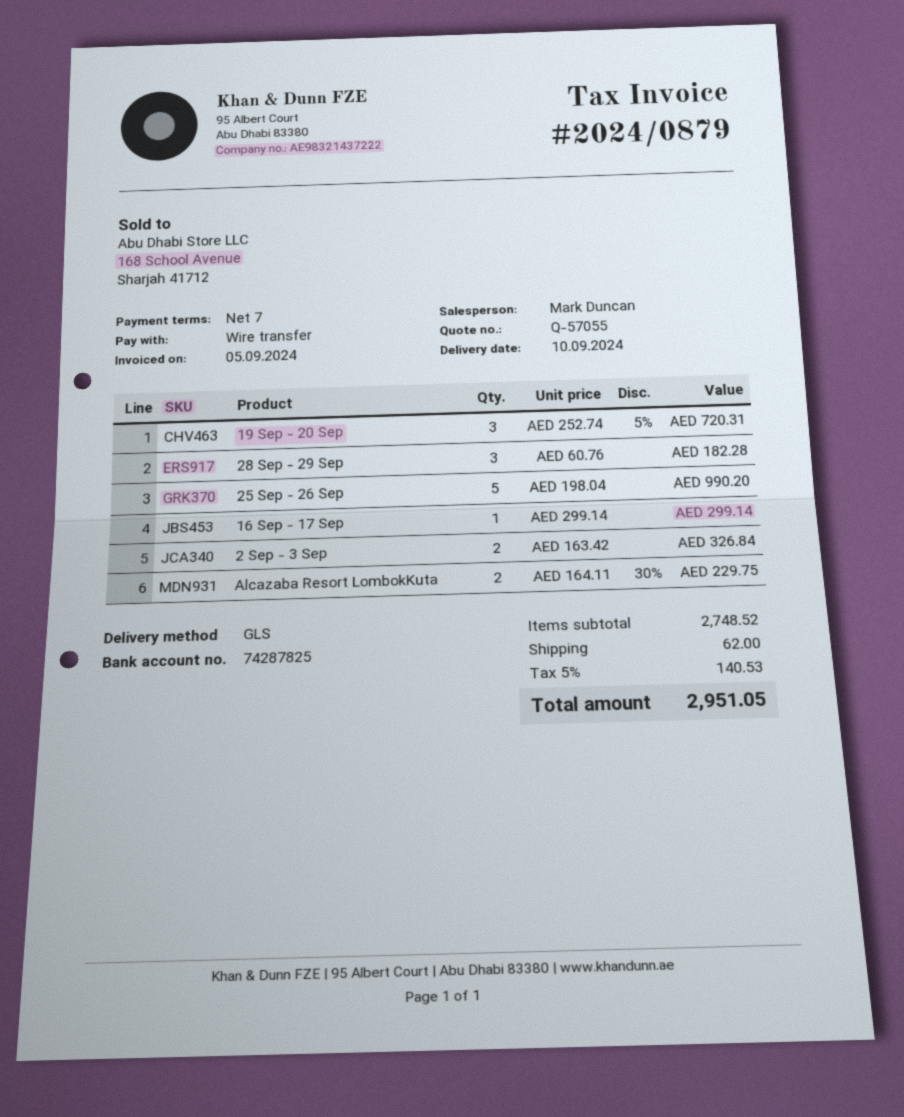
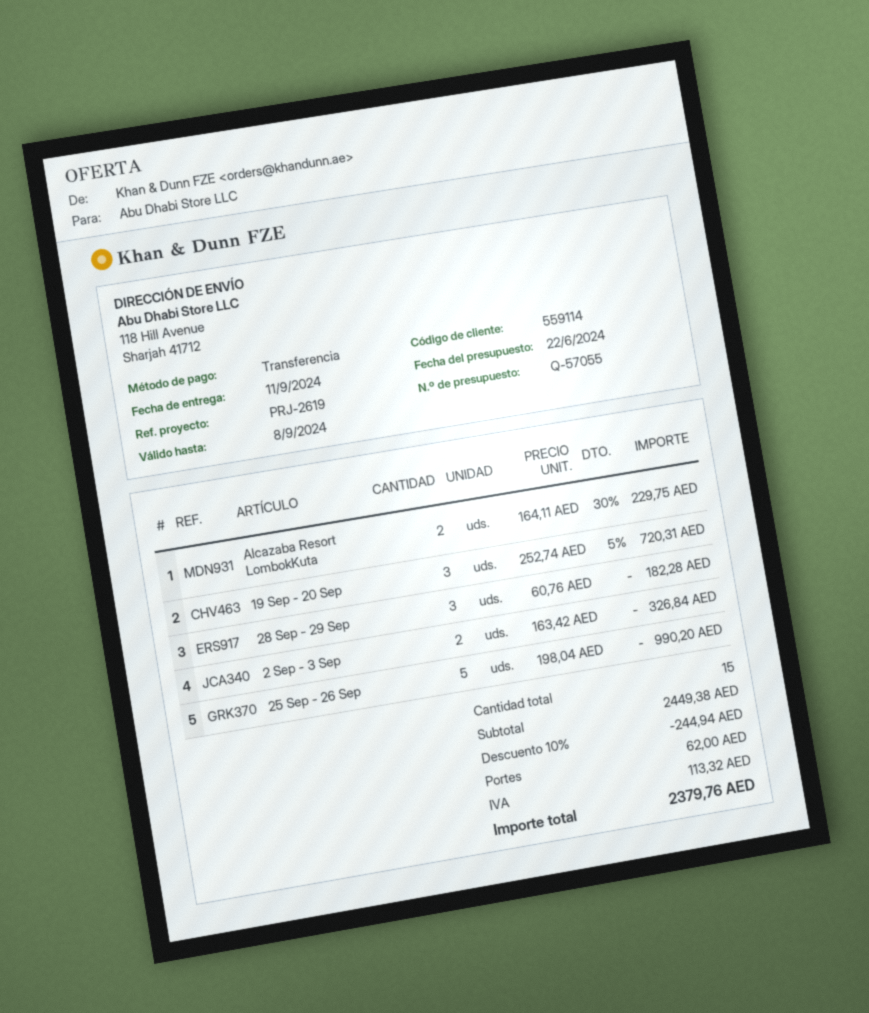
delivery date: 2024-09-10 -> 2024-09-11
16 Sep - 17 Sep: 1 x 299.14 = 299.14 -> none
subtotal: 2748.52 -> 2449.38
discount: none -> 10% = 244.94
tax: 140.53 -> 113.32
total: 2951.05 -> 2379.76

